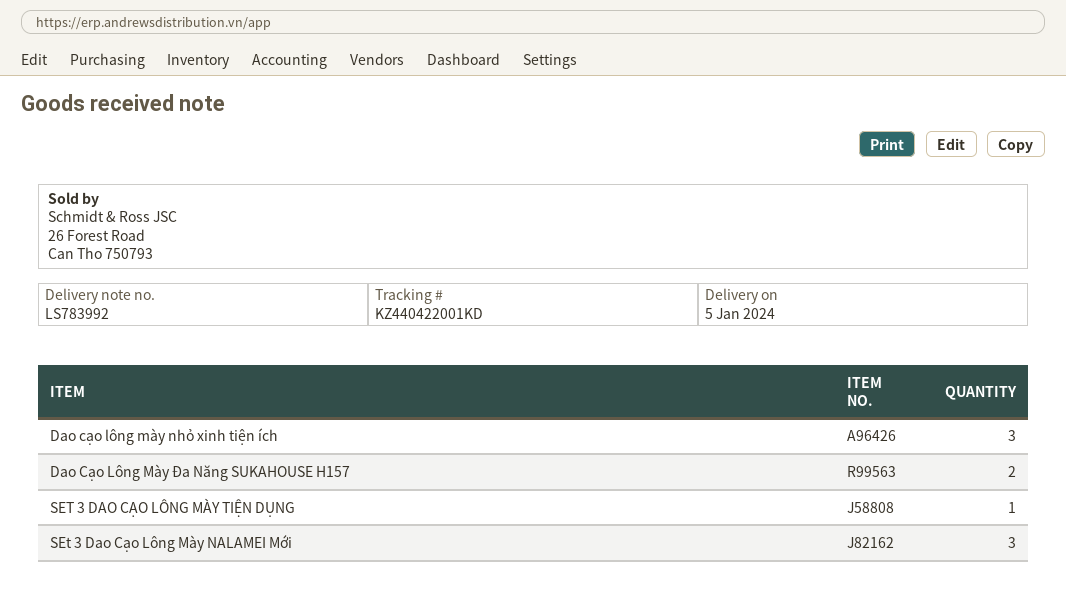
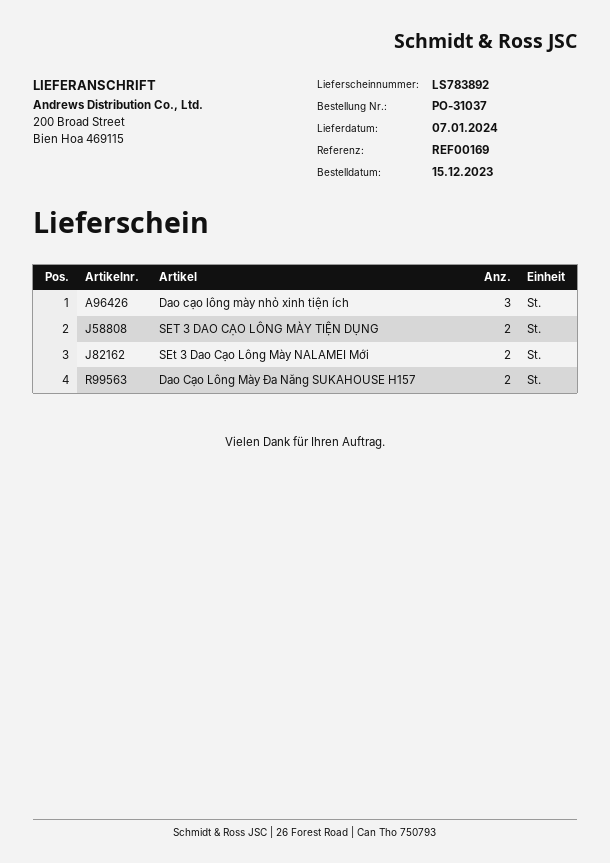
delivery note number: LS783992 -> LS783892
delivery date: 2024-01-05 -> 2024-01-07
SET 3 DAO CẠO LÔNG MÀY TIỆN DỤNG: 1 -> 2
SEt 3 Dao Cạo Lông Mày NALAMEI Mới: 3 -> 2

